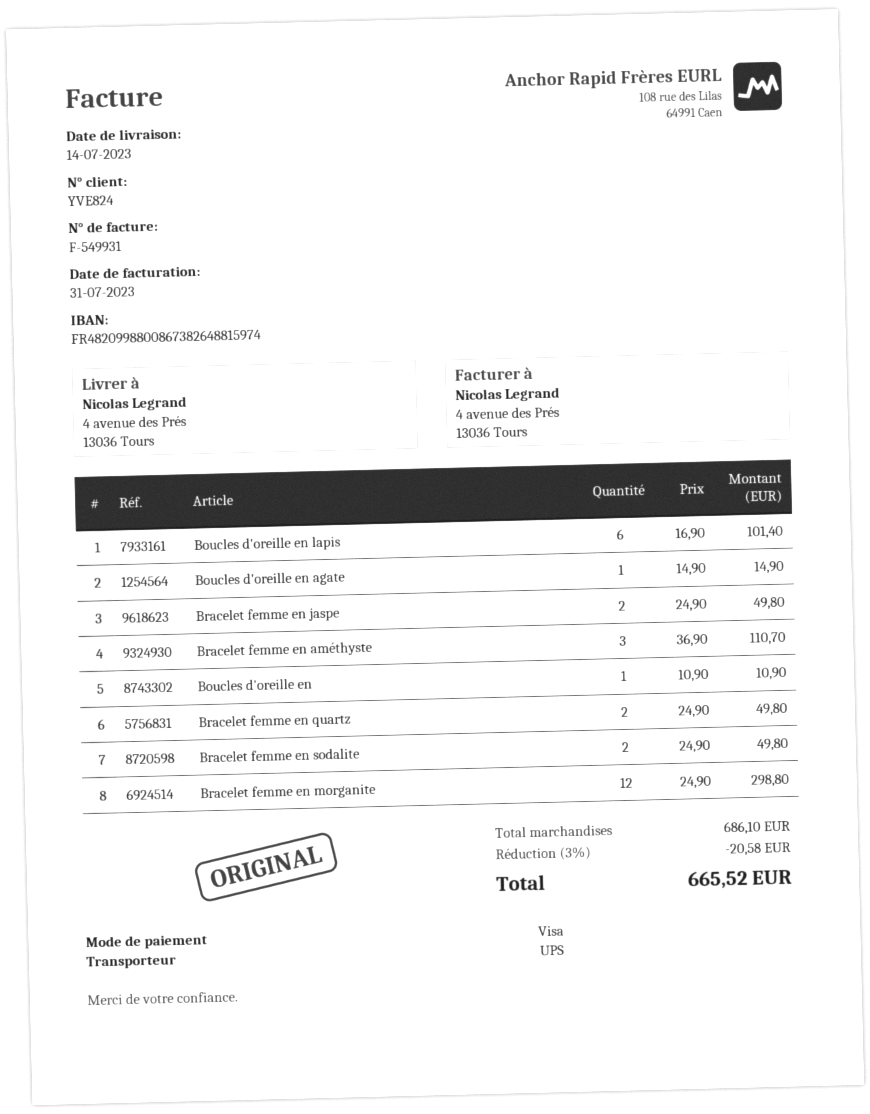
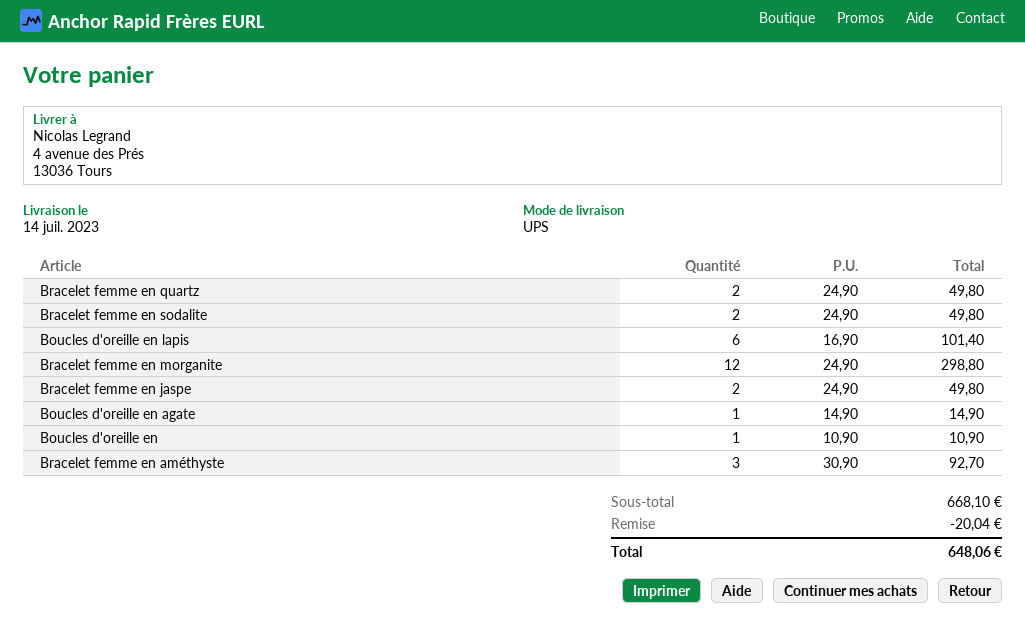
Bracelet femme en améthyste: 3 x 36.90 = 110.70 -> 3 x 30.90 = 92.70
subtotal: 686.10 -> 668.10
discount: 20.58 -> 20.04
total: 665.52 -> 648.06

